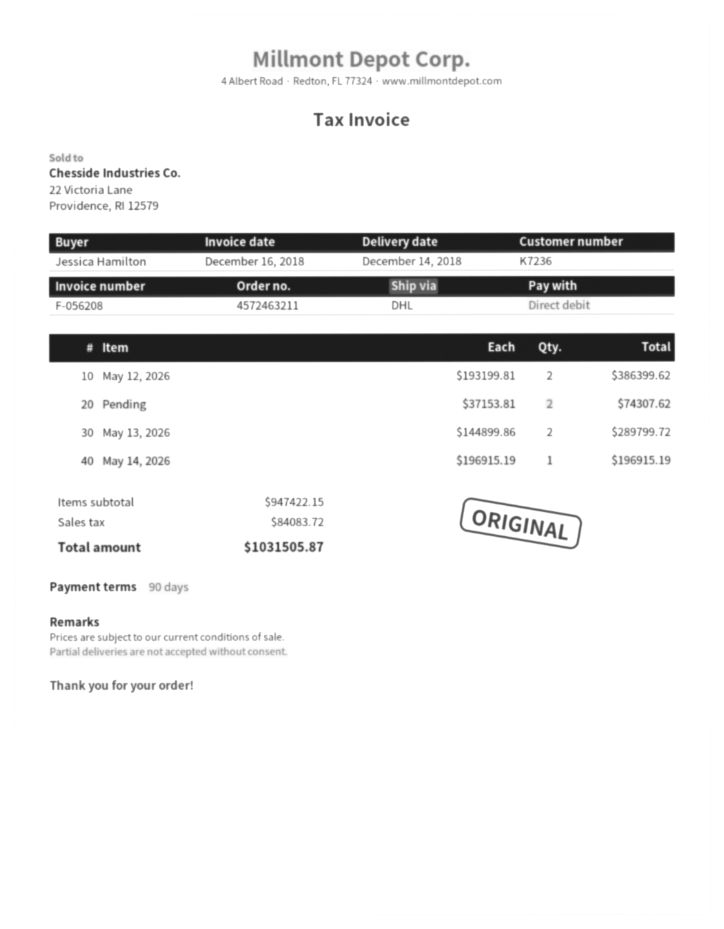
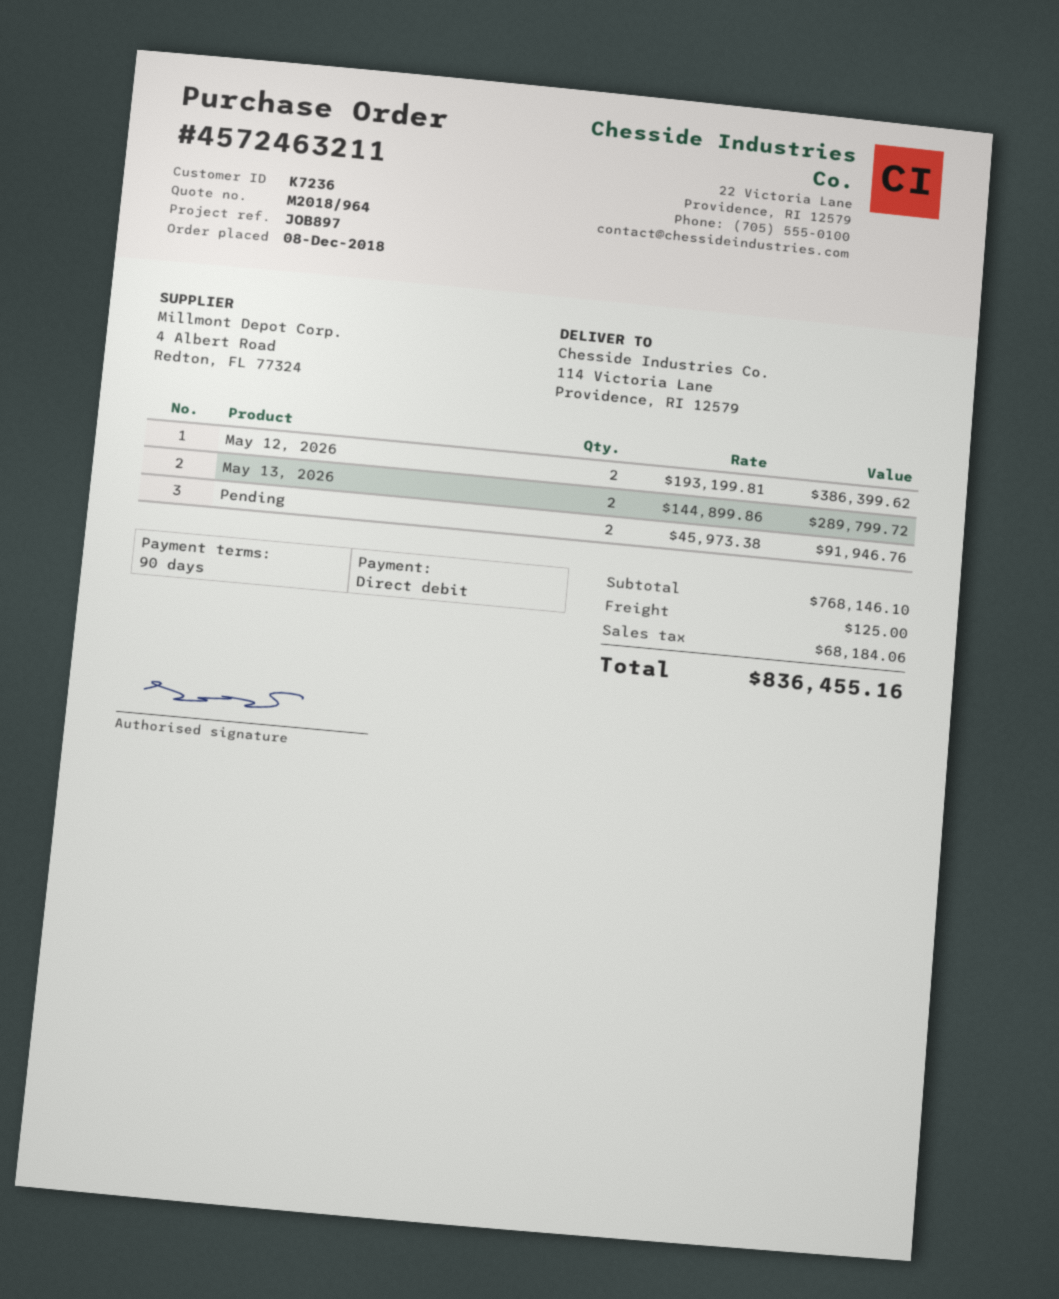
Pending: 2 x 37153.81 = 74307.62 -> 2 x 45973.38 = 91946.76
May 14, 2026: 1 x 196915.19 = 196915.19 -> none
subtotal: 947422.15 -> 768146.10
shipping: none -> 125.00
tax: 84083.72 -> 68184.06
total: 1031505.87 -> 836455.16

